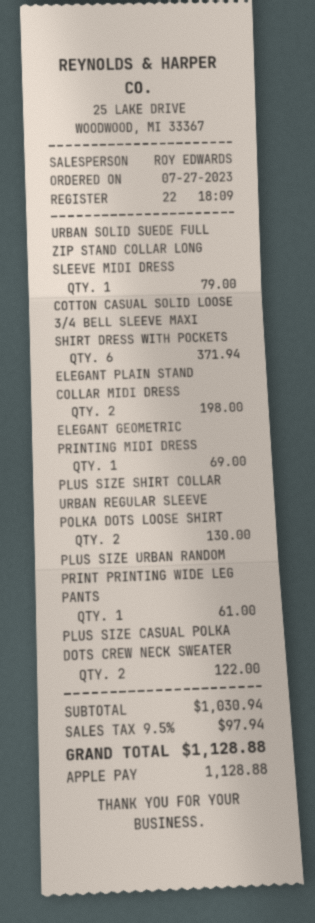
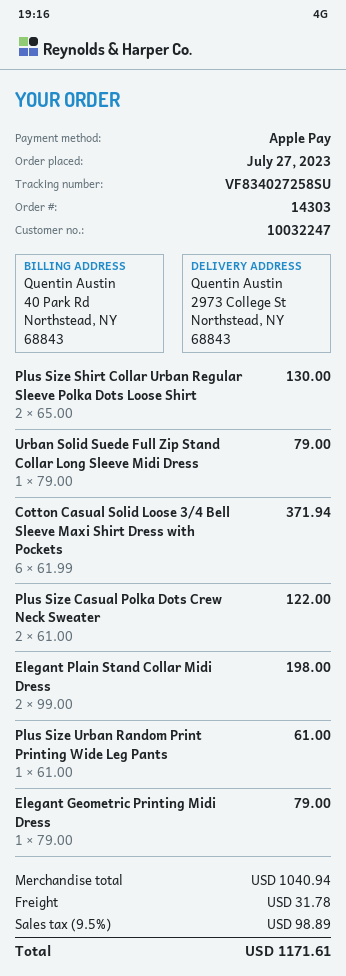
ELEGANT GEOMETRIC PRINTING MIDI DRESS: 1 for 69.00 -> 1 for 79.00
subtotal: 1030.94 -> 1040.94
shipping: none -> 31.78
tax: 9.5% = 97.94 -> 9.5% = 98.89
total: 1128.88 -> 1171.61

